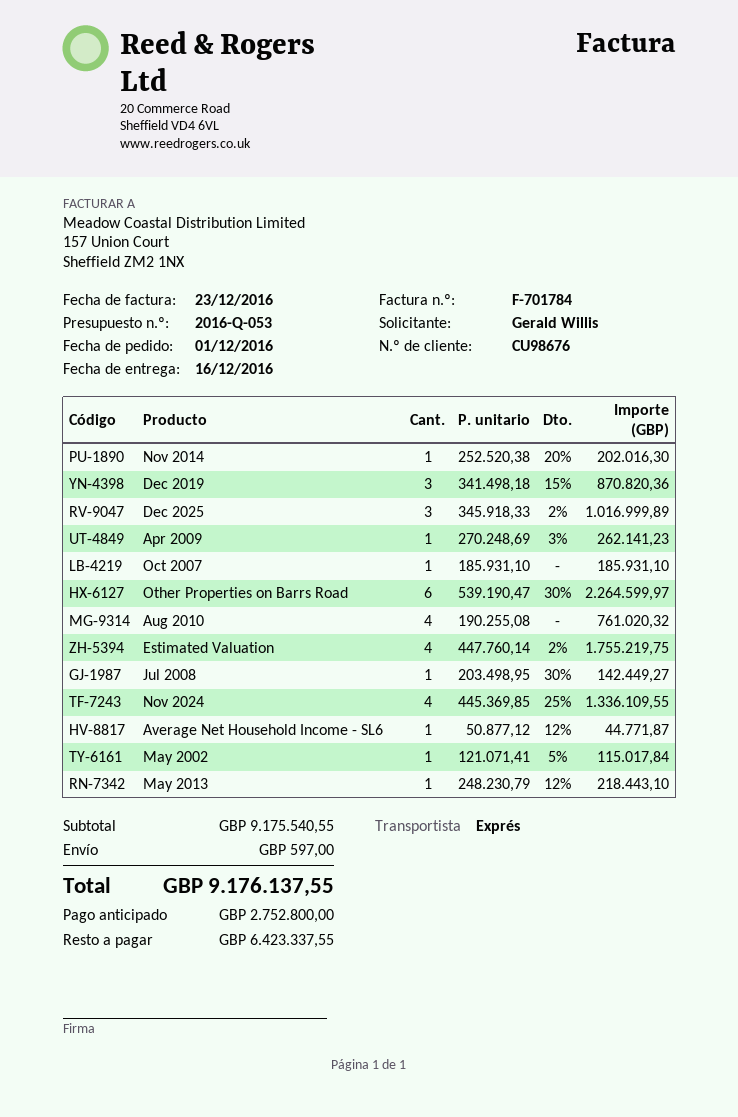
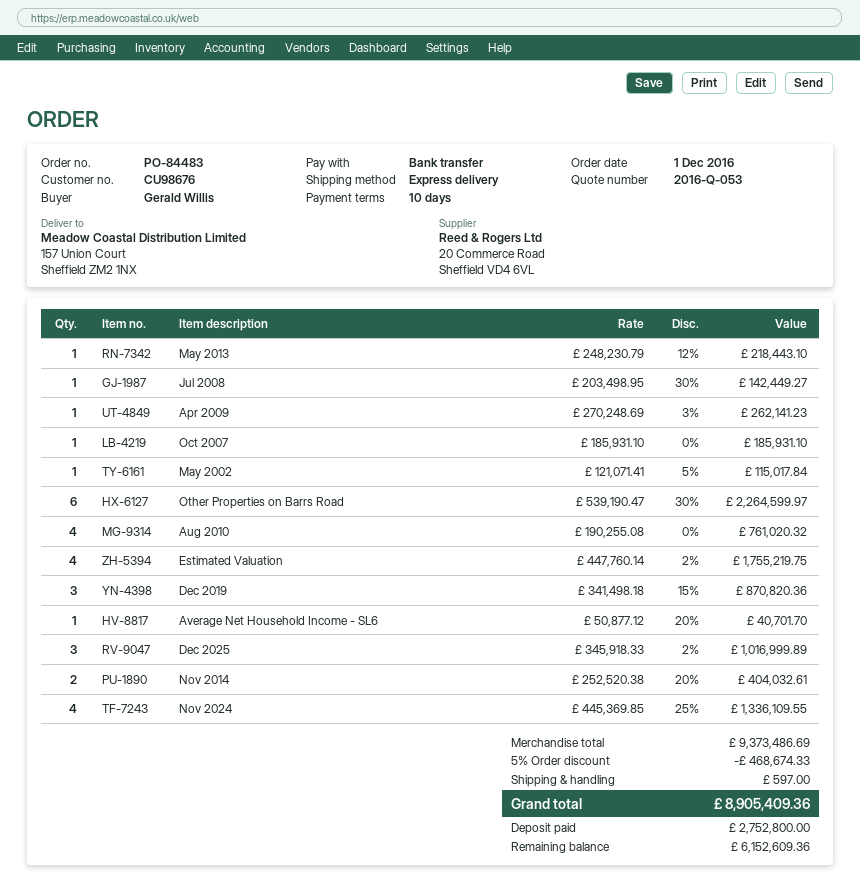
Nov 2014: 1 x 252520.38 - 20% = 202016.30 -> 2 x 252520.38 - 20% = 404032.61
Average Net Household Income - SL6: 1 x 50877.12 - 12% = 44771.87 -> 1 x 50877.12 - 20% = 40701.70
subtotal: 9175540.55 -> 9373486.69
discount: none -> 5% = 468674.33
total: 9176137.55 -> 8905409.36
balance: 6423337.55 -> 6152609.36

